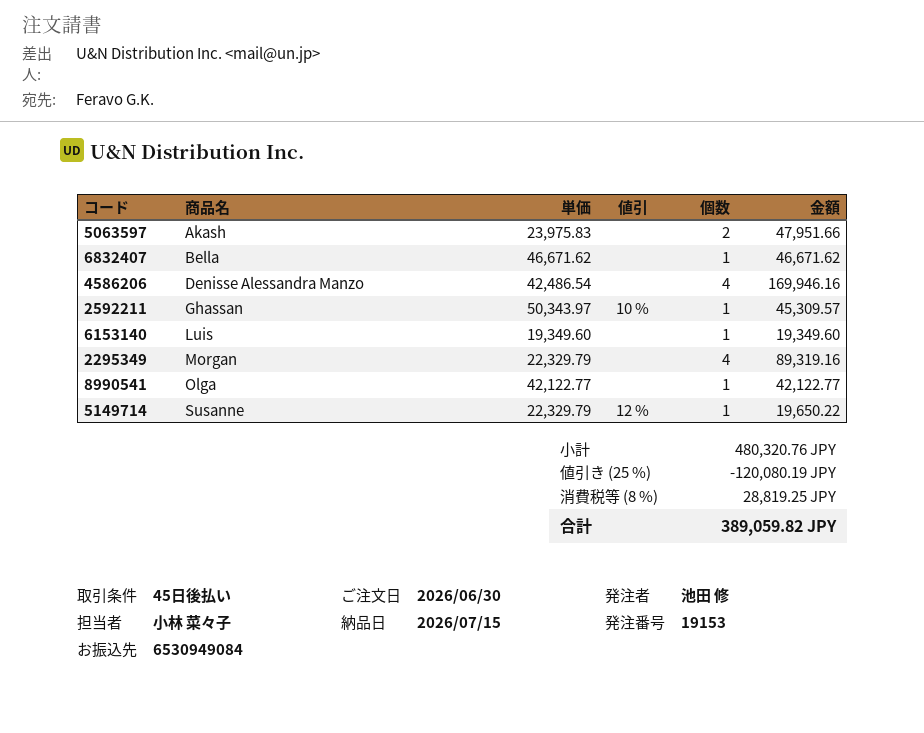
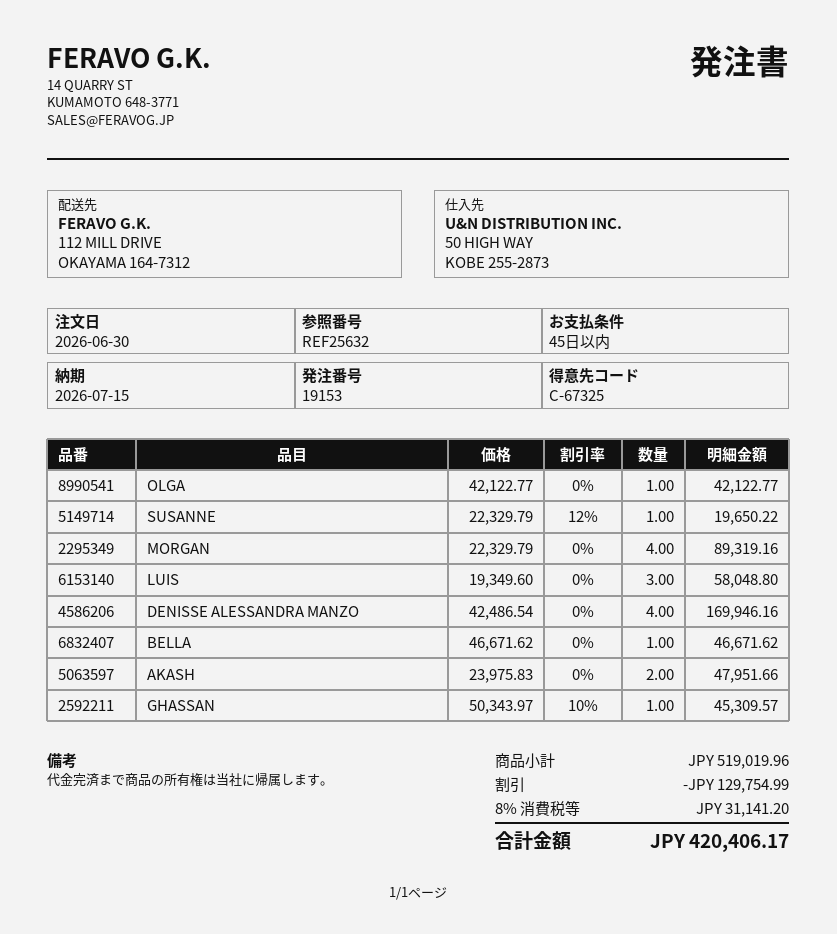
Luis: 1 x 19349.60 = 19349.60 -> 3 x 19349.60 = 58048.80
subtotal: 480320.76 -> 519019.96
discount: 120080.19 -> 129754.99
tax: 8% = 28819.25 -> 8% = 31141.20
total: 389059.82 -> 420406.17

